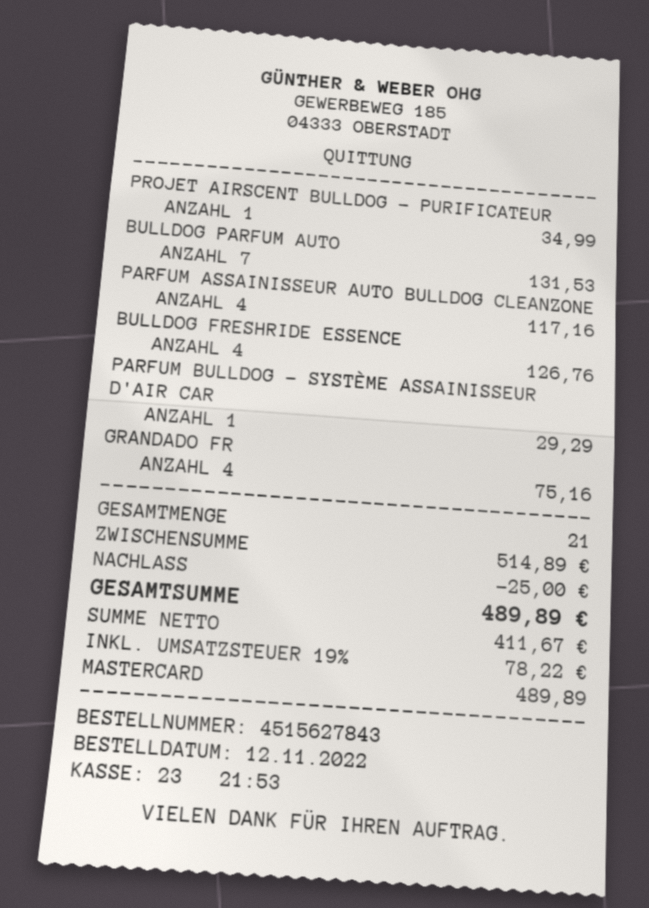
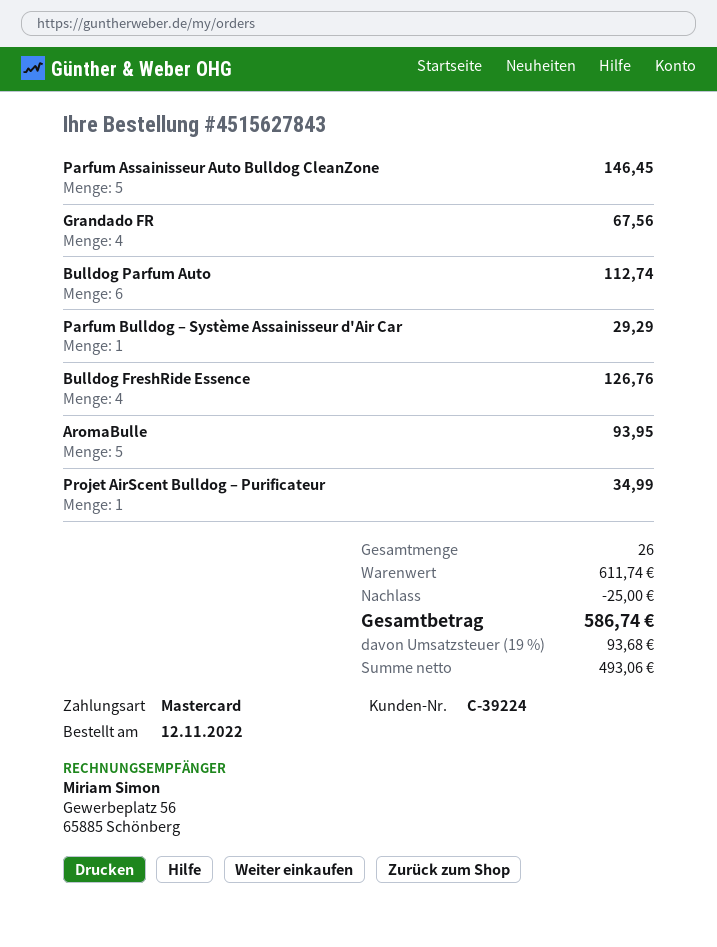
BULLDOG PARFUM AUTO: 7 for 131.53 -> 6 for 112.74
PARFUM ASSAINISSEUR AUTO BULLDOG CLEANZONE: 4 for 117.16 -> 5 for 146.45
GRANDADO FR: 4 for 75.16 -> 4 for 67.56
AromaBulle: none -> 5 for 93.95
total quantity: 21 -> 26
subtotal: 514.89 -> 611.74
net: 411.67 -> 493.06
tax: 19% = 78.22 -> 19% = 93.68
total: 489.89 -> 586.74

